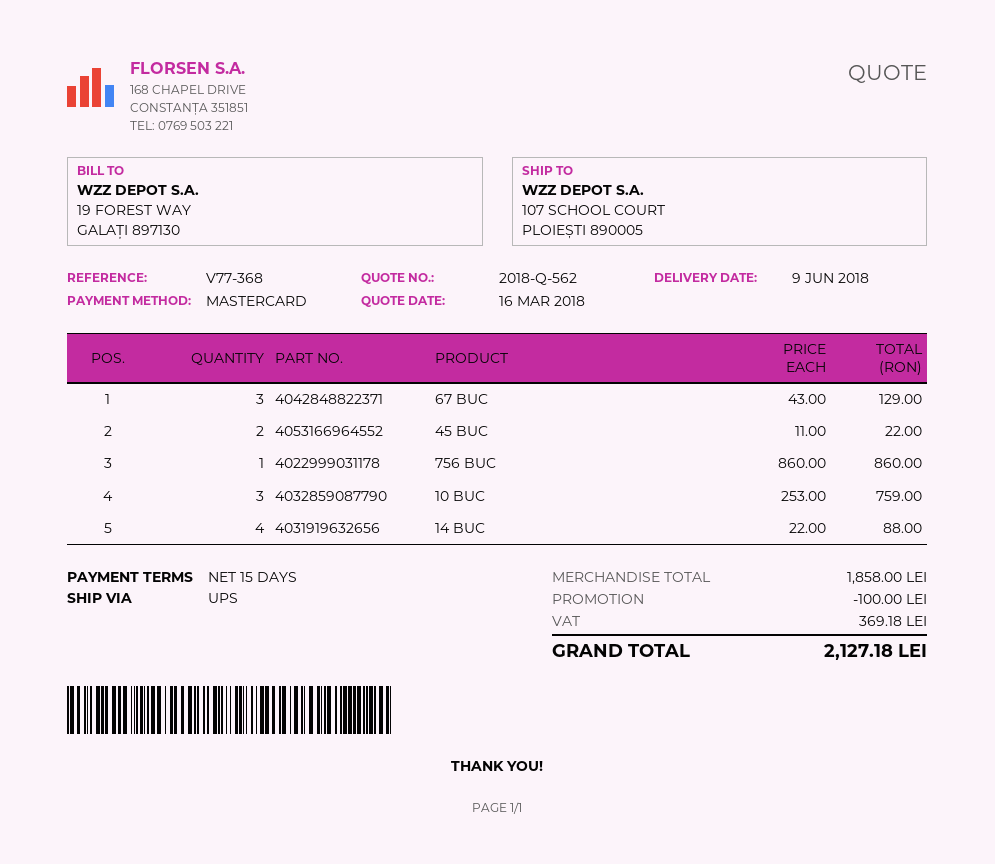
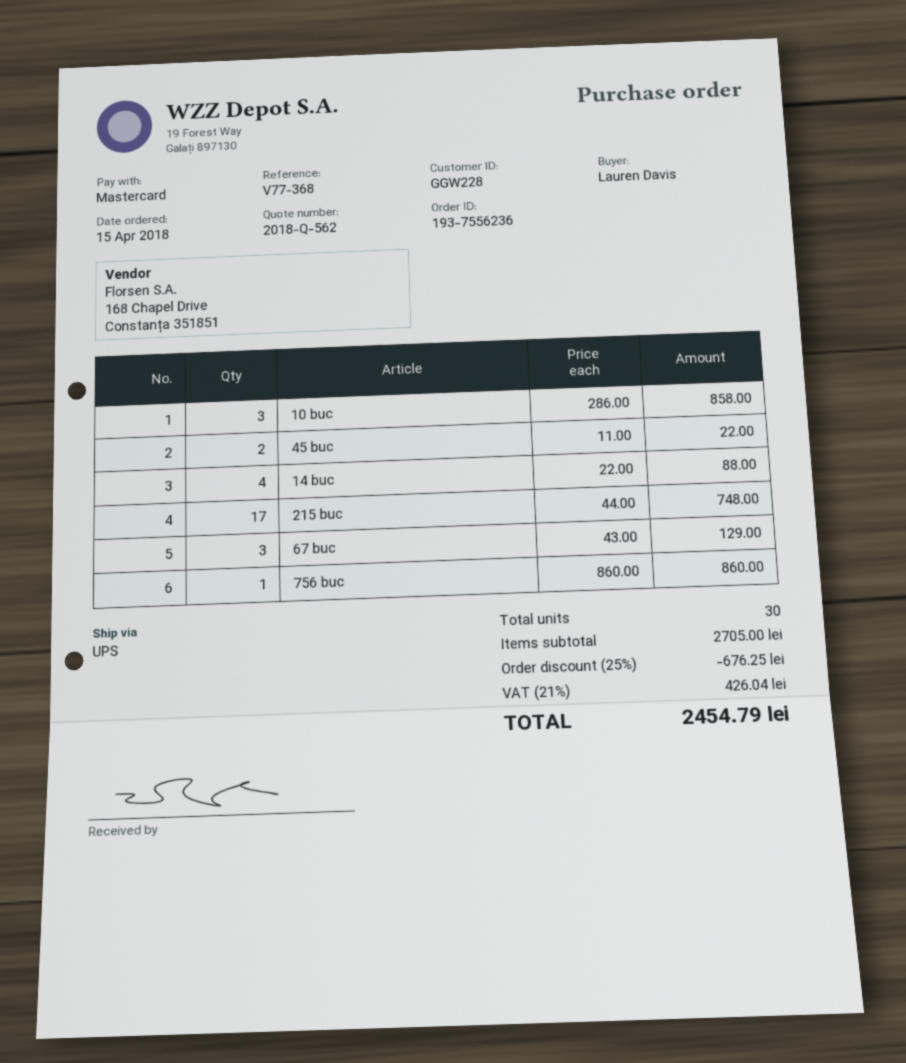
10 BUC: 3 x 253.00 = 759.00 -> 3 x 286.00 = 858.00
215 buc: none -> 17 x 44.00 = 748.00
subtotal: 1858.00 -> 2705.00
discount: 100.00 -> 676.25
tax: 369.18 -> 426.04
total: 2127.18 -> 2454.79

